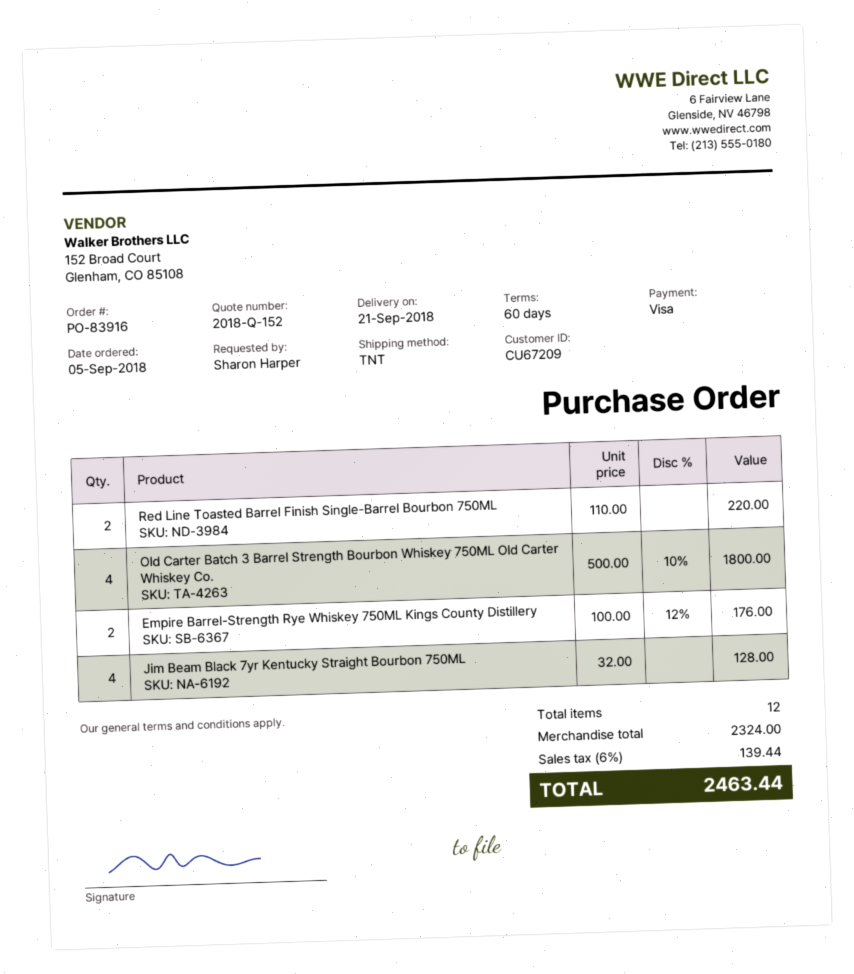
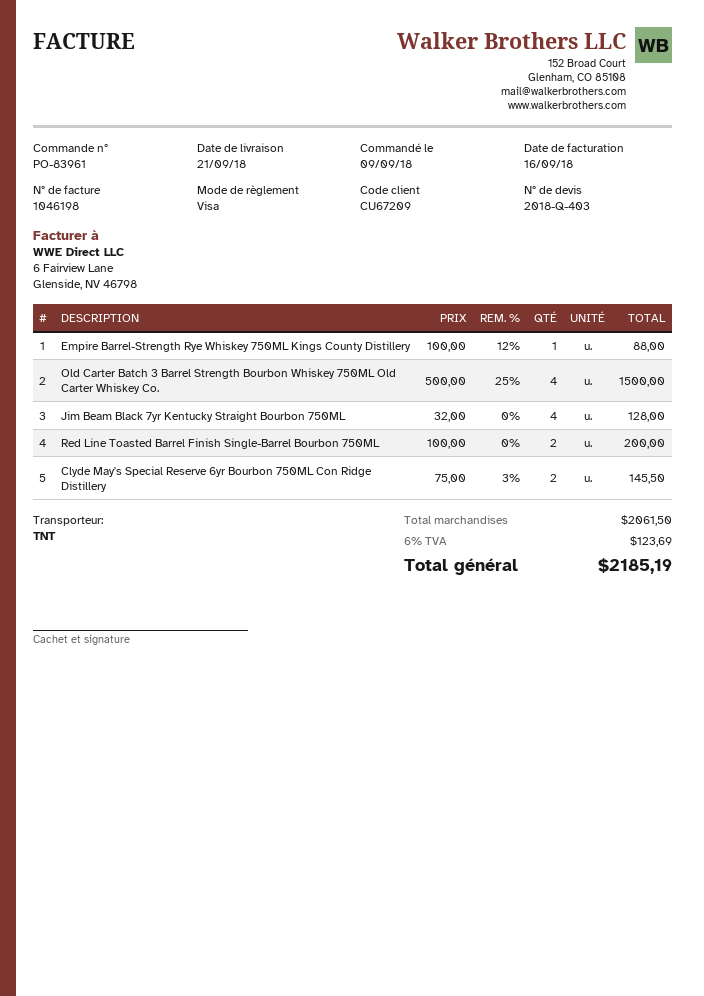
quote number: 2018-Q-152 -> 2018-Q-403
order number: PO-83916 -> PO-83961
order date: 2018-09-05 -> 2018-09-09
Red Line Toasted Barrel Finish Single-Barrel Bourbon 750ML: 2 x 110.00 = 220.00 -> 2 x 100.00 = 200.00
Old Carter Batch 3 Barrel Strength Bourbon Whiskey 750ML Old Carter Whiskey Co.: 4 x 500.00 - 10% = 1800.00 -> 4 x 500.00 - 25% = 1500.00
Empire Barrel-Strength Rye Whiskey 750ML Kings County Distillery: 2 x 100.00 - 12% = 176.00 -> 1 x 100.00 - 12% = 88.00
Clyde May's Special Reserve 6yr Bourbon 750ML Con Ridge Distillery: none -> 2 x 75.00 - 3% = 145.50
subtotal: 2324.00 -> 2061.50
tax: 6% = 139.44 -> 6% = 123.69
total: 2463.44 -> 2185.19

